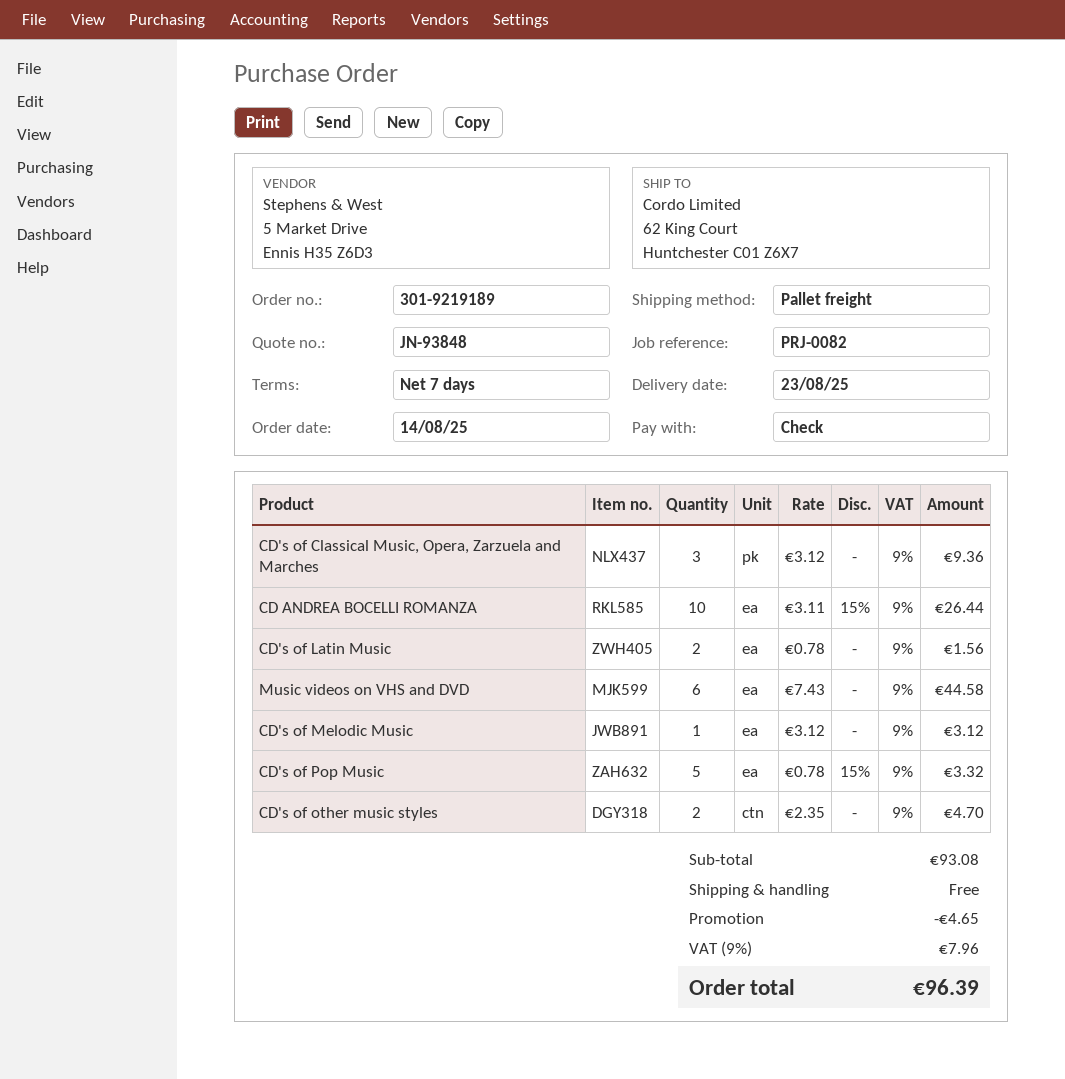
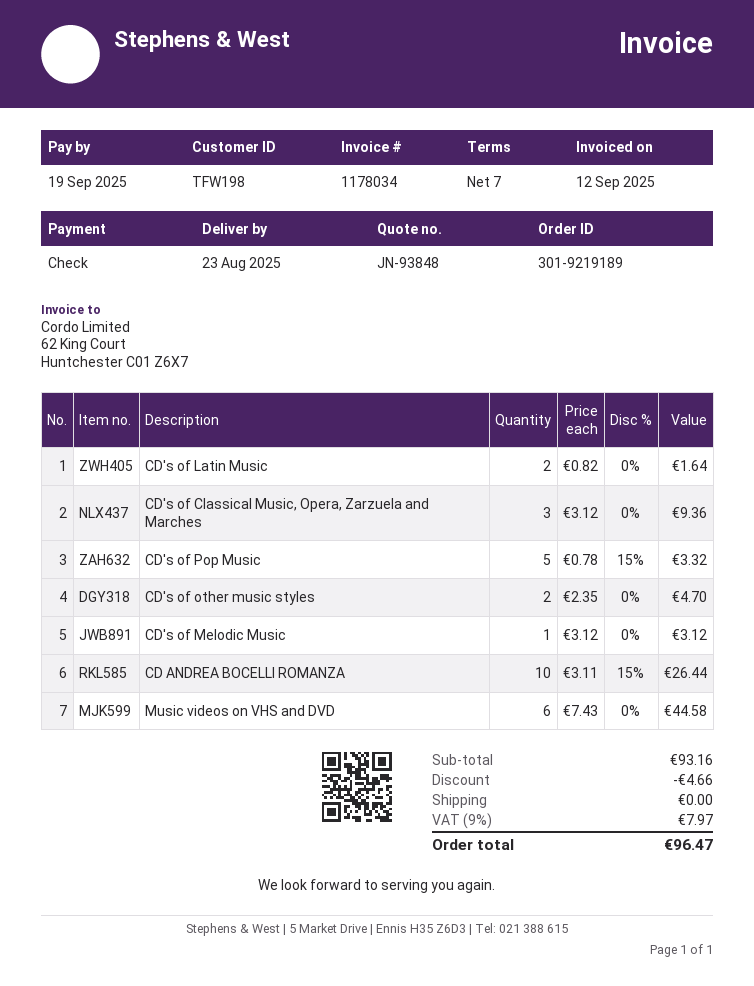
CD's of Latin Music: 2 x 0.78 = 1.56 -> 2 x 0.82 = 1.64
subtotal: 93.08 -> 93.16
discount: 4.65 -> 4.66
tax: 9% = 7.96 -> 9% = 7.97
total: 96.39 -> 96.47

